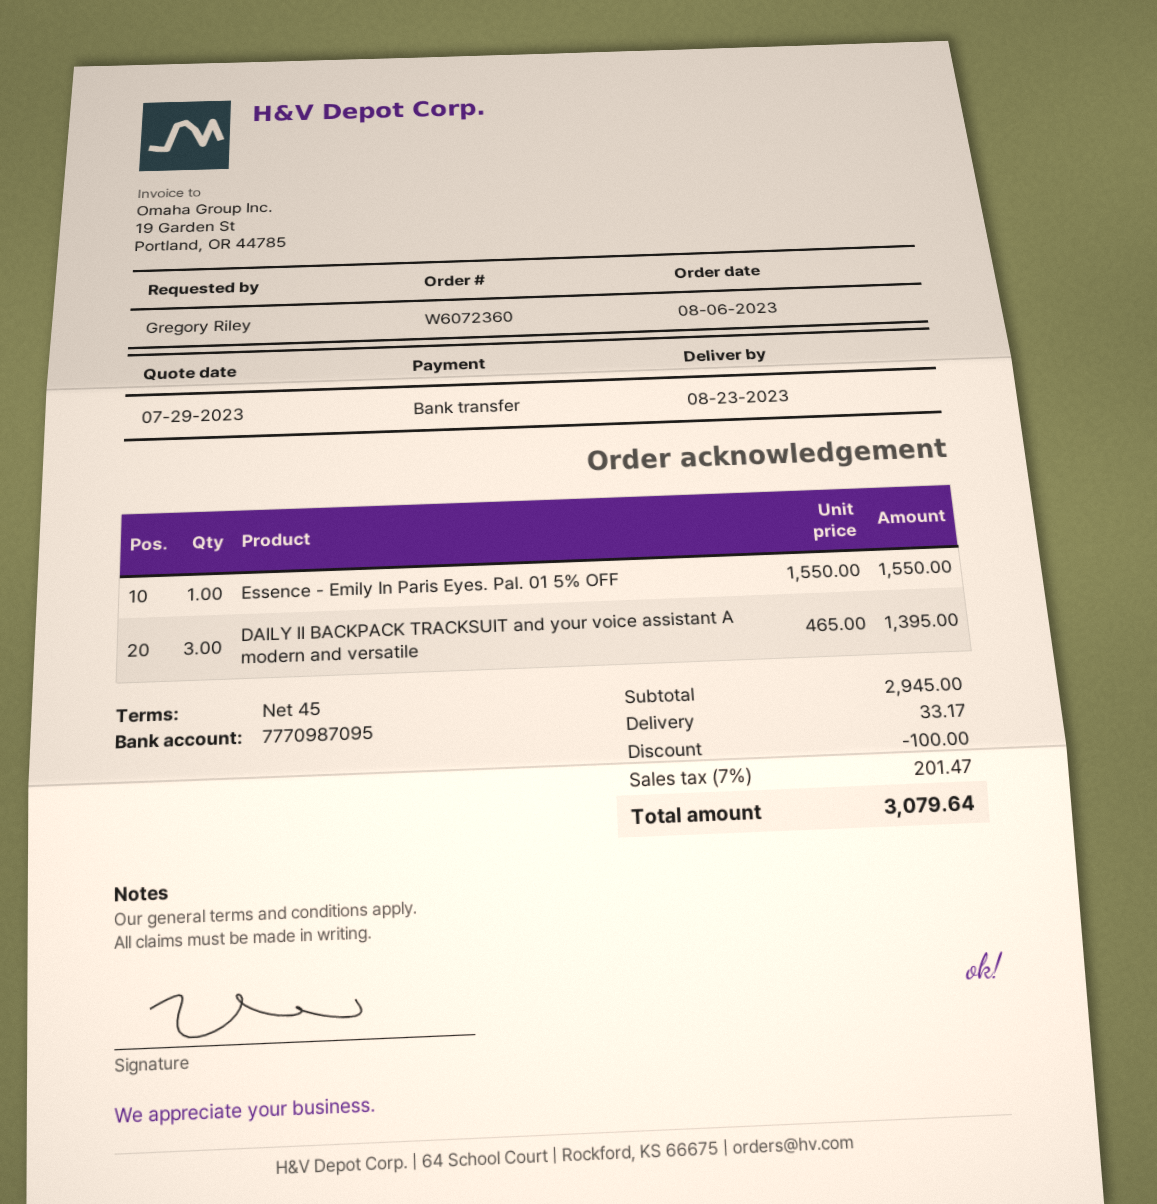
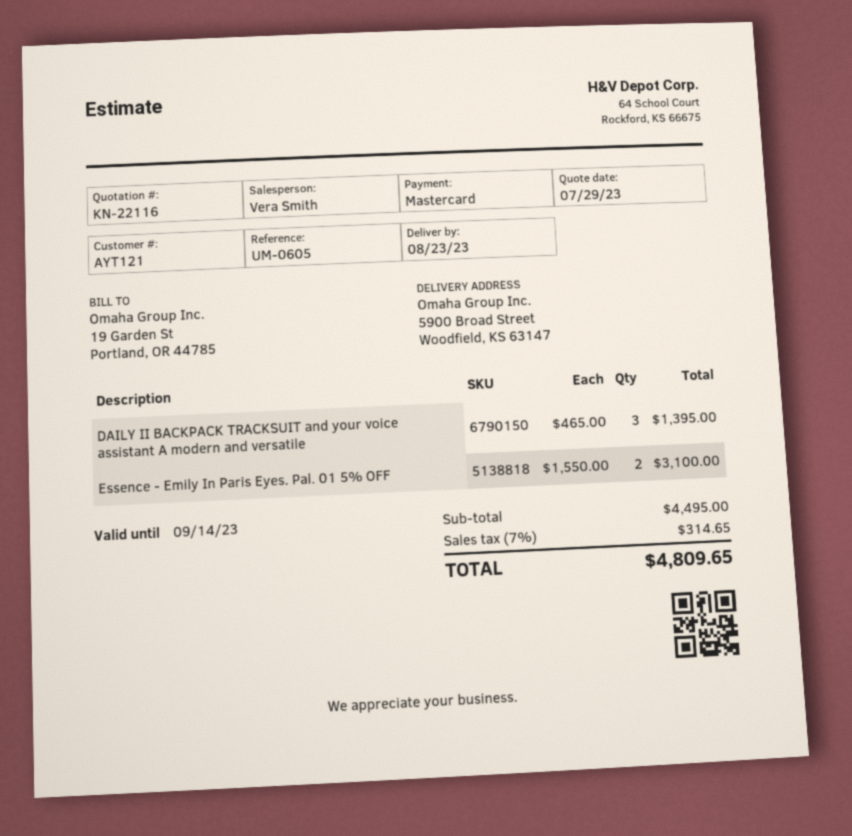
payment method: bank transfer -> Mastercard
Essence - Emily In Paris Eyes. Pal. 01 5% OFF: 1 x 1550.00 = 1550.00 -> 2 x 1550.00 = 3100.00
subtotal: 2945.00 -> 4495.00
discount: 100.00 -> none
shipping: 33.17 -> none
tax: 7% = 201.47 -> 7% = 314.65
total: 3079.64 -> 4809.65

